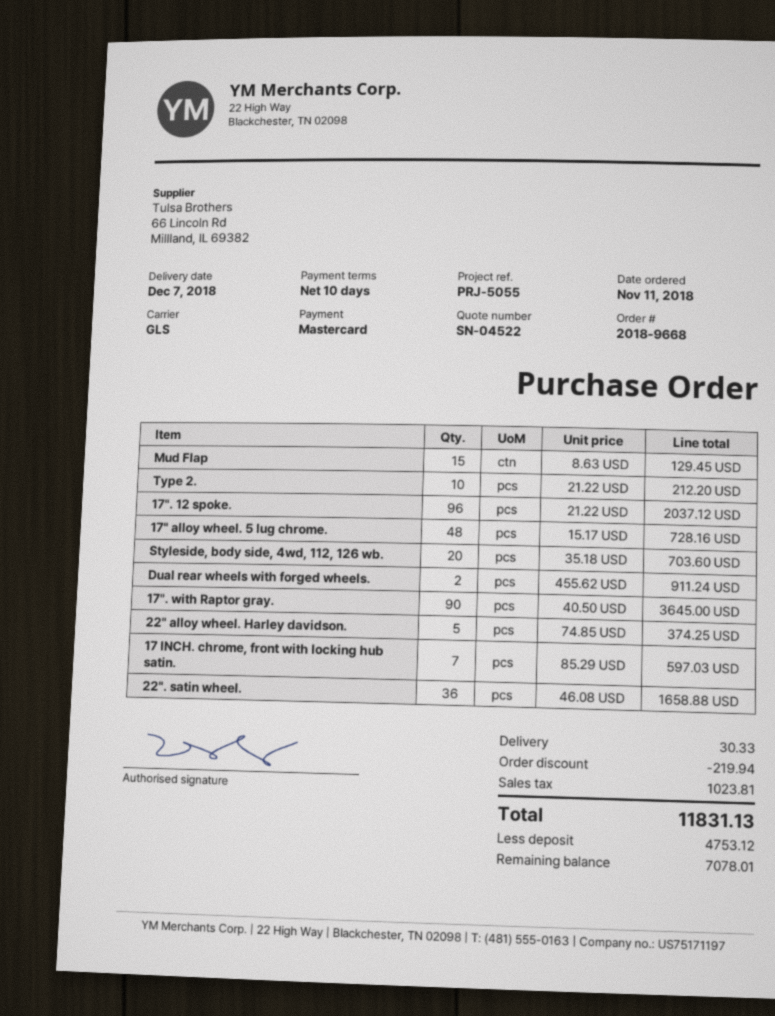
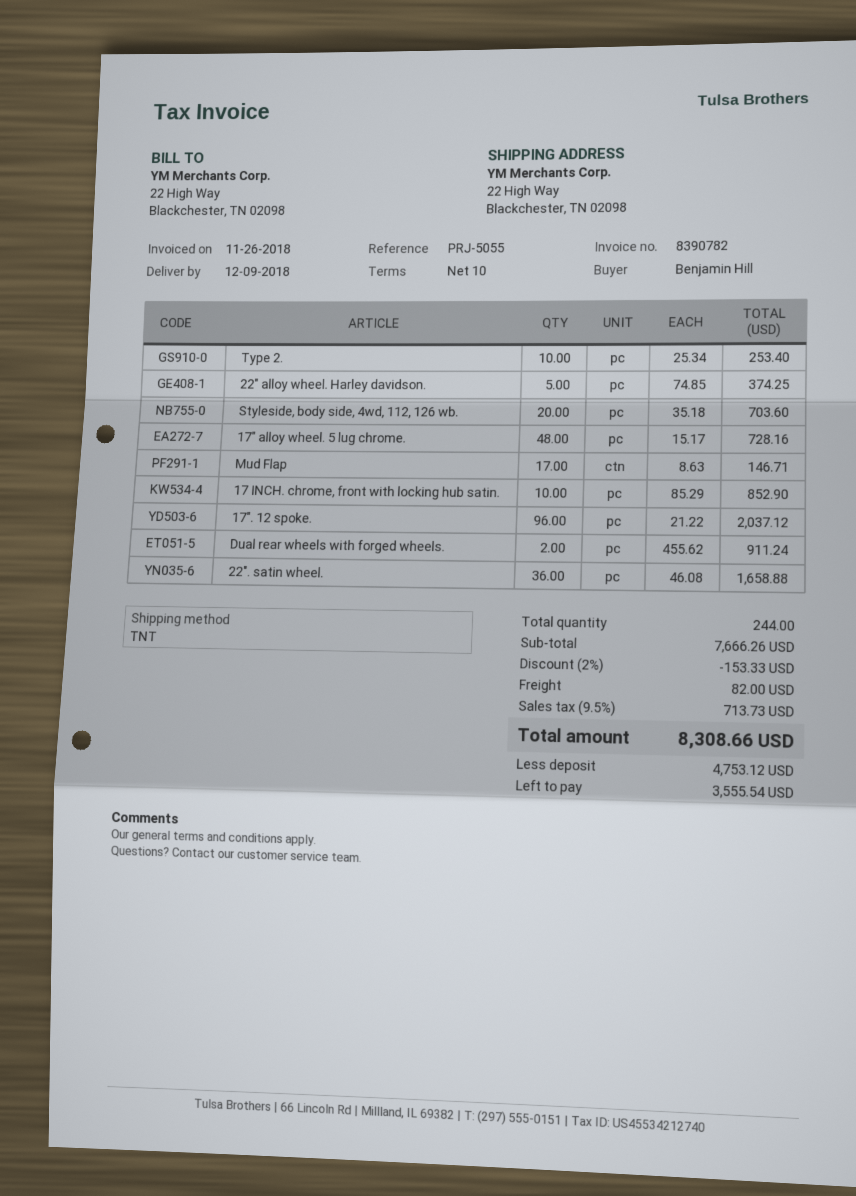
delivery date: 2018-12-07 -> 2018-12-09
shipping method: GLS -> TNT
Mud Flap: 15 x 8.63 = 129.45 -> 17 x 8.63 = 146.71
Type 2.: 10 x 21.22 = 212.20 -> 10 x 25.34 = 253.40
17". with Raptor gray.: 90 x 40.50 = 3645.00 -> none
17 INCH. chrome, front with locking hub satin.: 7 x 85.29 = 597.03 -> 10 x 85.29 = 852.90
discount: 219.94 -> 153.33
shipping: 30.33 -> 82.00
tax: 1023.81 -> 713.73
total: 11831.13 -> 8308.66
balance: 7078.01 -> 3555.54

